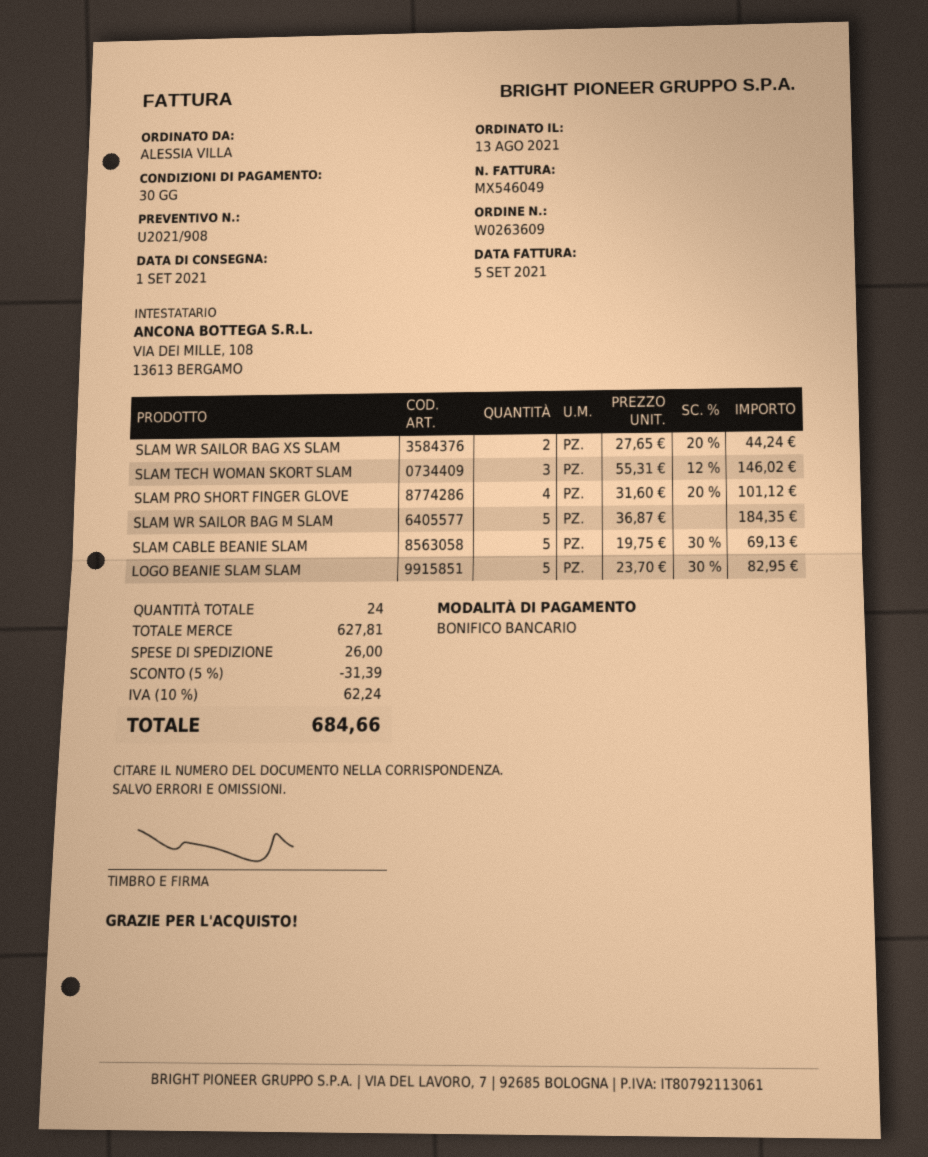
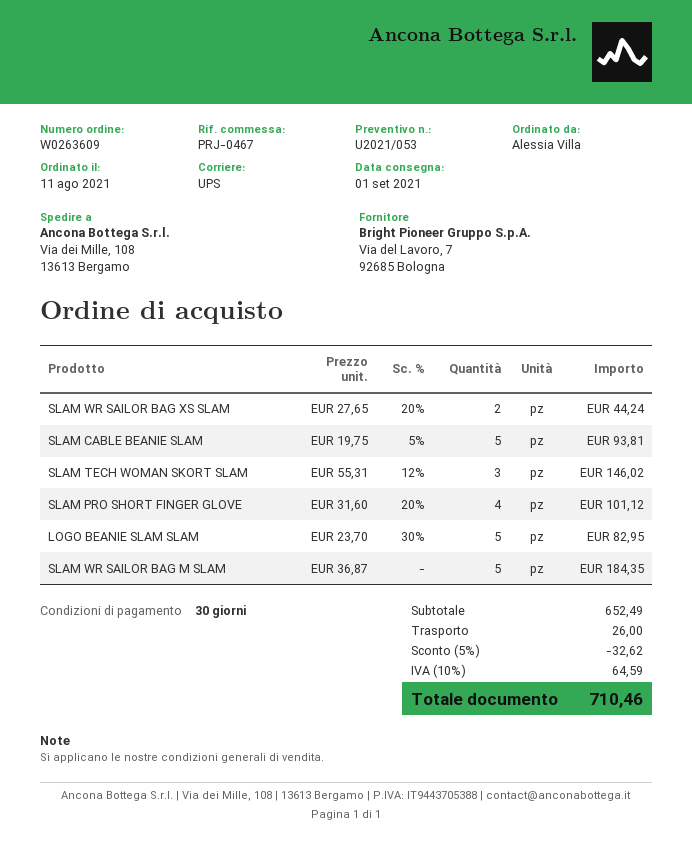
quote number: U2021/908 -> U2021/053
order date: 2021-08-13 -> 2021-08-11
SLAM CABLE BEANIE SLAM: 5 x 19.75 - 30% = 69.13 -> 5 x 19.75 - 5% = 93.81
subtotal: 627.81 -> 652.49
discount: 5% = 31.39 -> 5% = 32.62
tax: 10% = 62.24 -> 10% = 64.59
total: 684.66 -> 710.46

